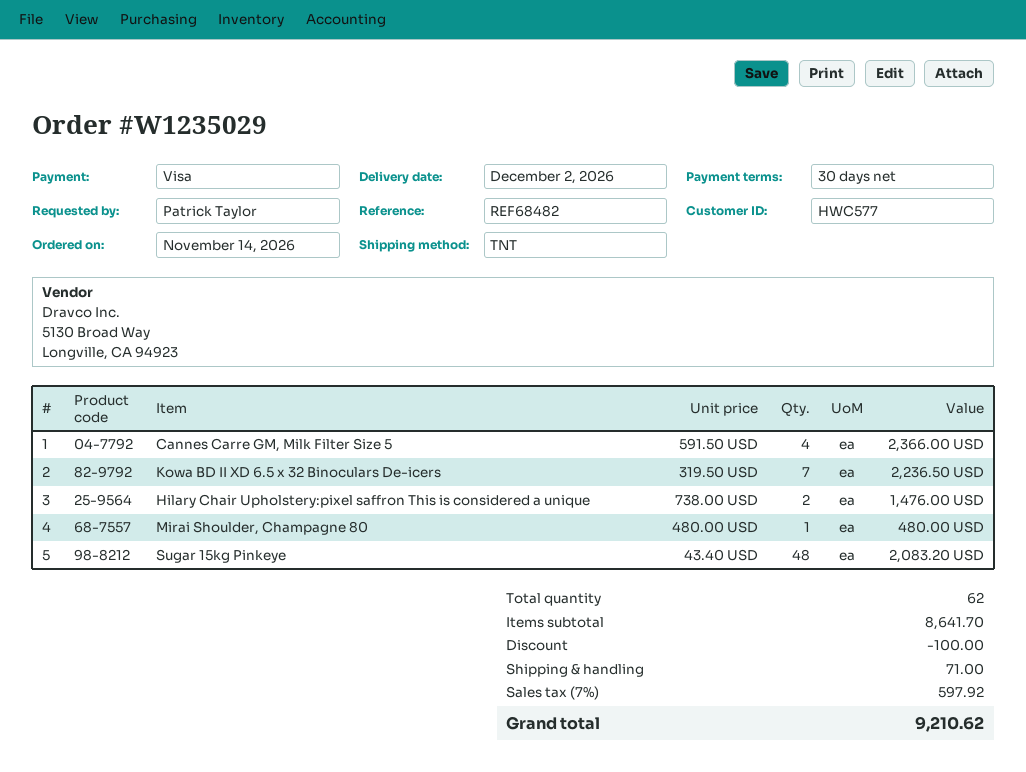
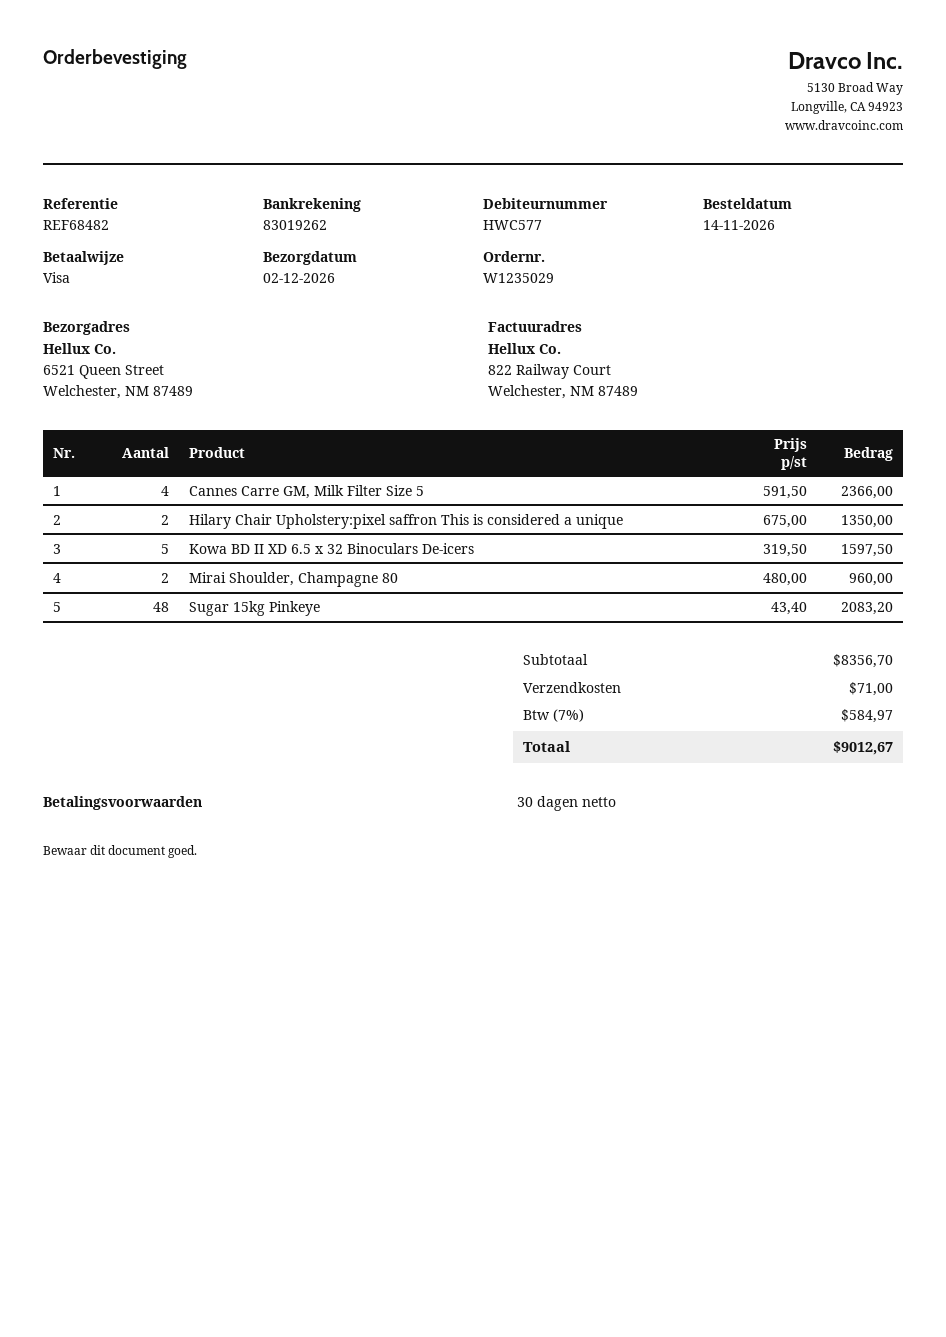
Kowa BD II XD 6.5 x 32 Binoculars De-icers: 7 x 319.50 = 2236.50 -> 5 x 319.50 = 1597.50
Hilary Chair Upholstery:pixel saffron This is considered a unique: 2 x 738.00 = 1476.00 -> 2 x 675.00 = 1350.00
Mirai Shoulder, Champagne 80: 1 x 480.00 = 480.00 -> 2 x 480.00 = 960.00
subtotal: 8641.70 -> 8356.70
discount: 100.00 -> none
tax: 7% = 597.92 -> 7% = 584.97
total: 9210.62 -> 9012.67

